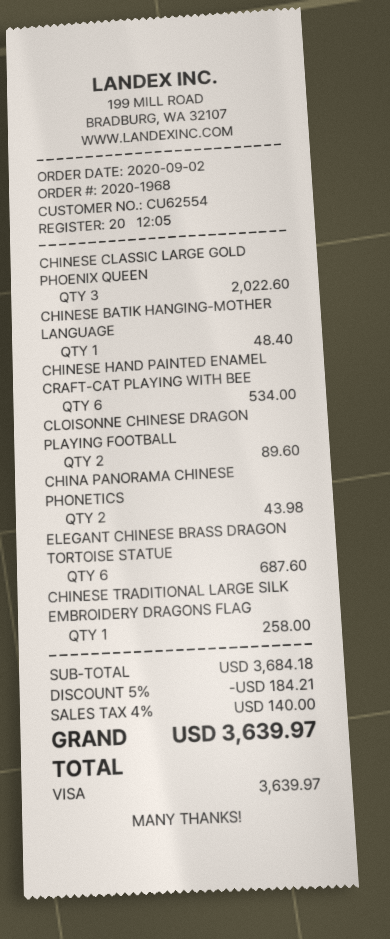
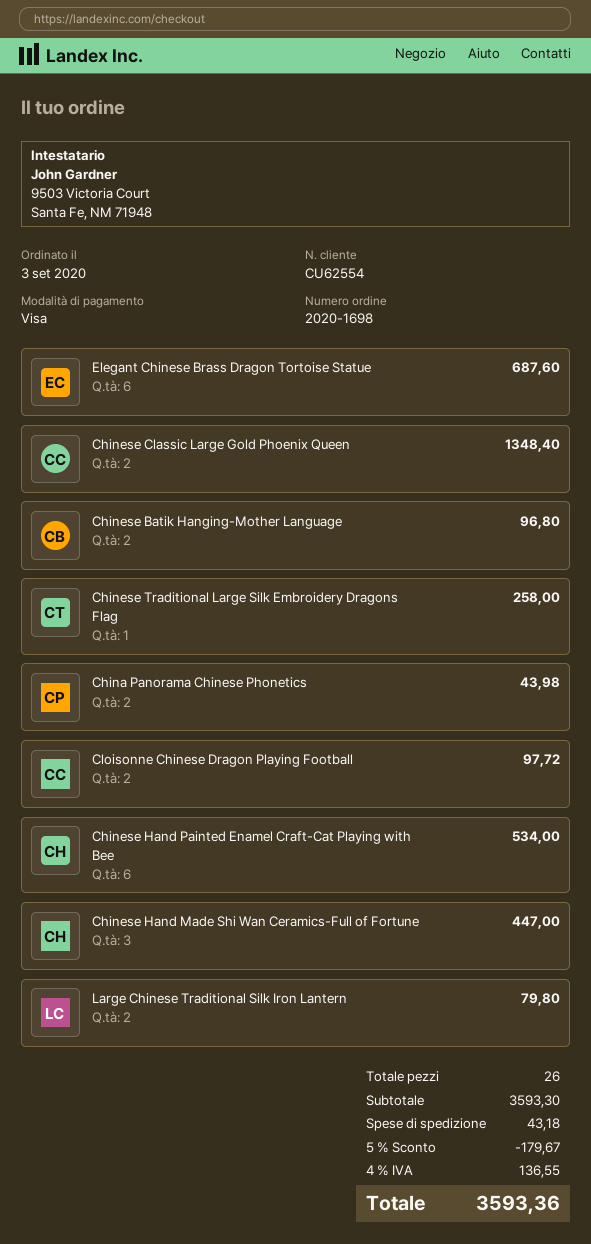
order number: 2020-1968 -> 2020-1698
order date: 2020-09-02 -> 2020-09-03
CHINESE CLASSIC LARGE GOLD PHOENIX QUEEN: 3 for 2022.60 -> 2 for 1348.40
CHINESE BATIK HANGING-MOTHER LANGUAGE: 1 for 48.40 -> 2 for 96.80
CLOISONNE CHINESE DRAGON PLAYING FOOTBALL: 2 for 89.60 -> 2 for 97.72
Chinese Hand Made Shi Wan Ceramics-Full of Fortune: none -> 3 for 447.00
Large Chinese Traditional Silk Iron Lantern: none -> 2 for 79.80
subtotal: 3684.18 -> 3593.30
discount: 5% = 184.21 -> 5% = 179.67
shipping: none -> 43.18
tax: 4% = 140.00 -> 4% = 136.55
total: 3639.97 -> 3593.36

